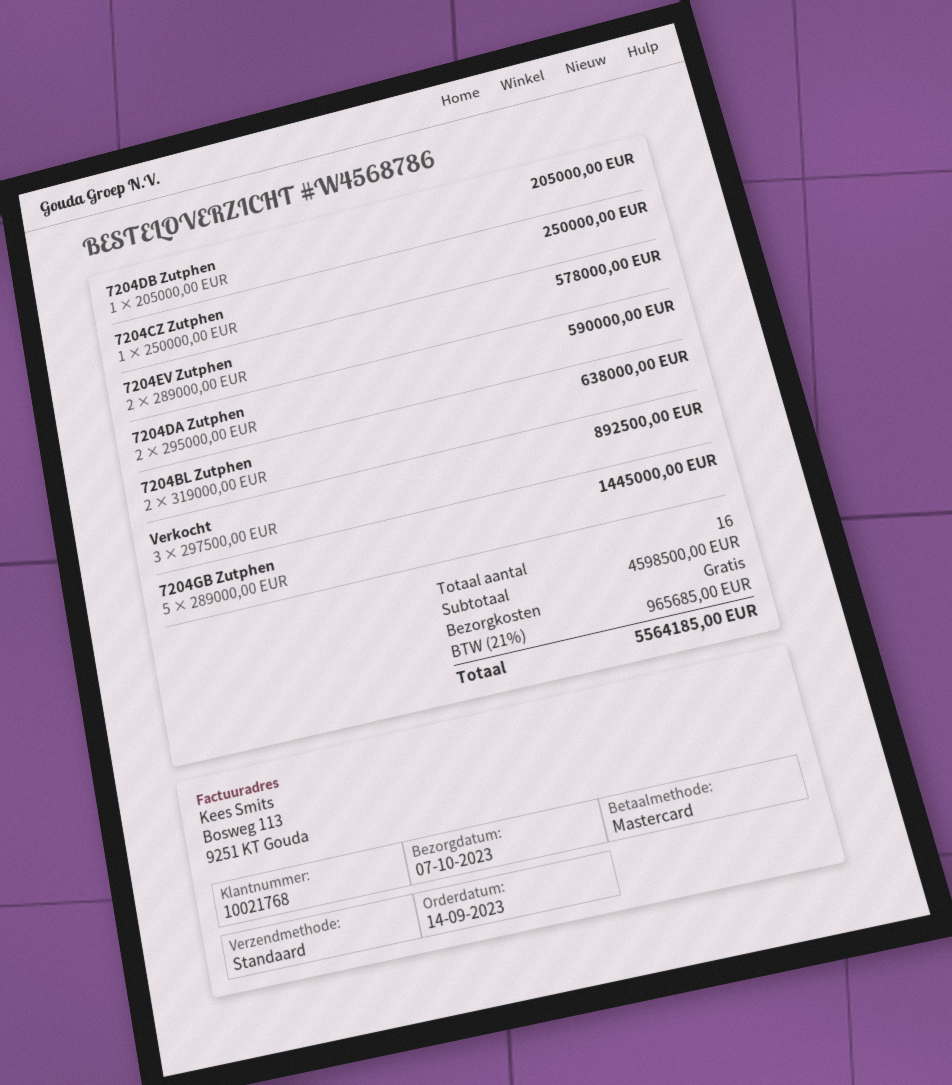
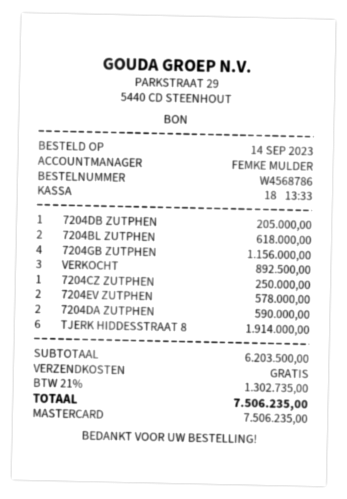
7204BL Zutphen: 2 for 638000.00 -> 2 for 618000.00
7204GB Zutphen: 5 for 1445000.00 -> 4 for 1156000.00
TJERK HIDDESSTRAAT 8: none -> 6 for 1914000.00
subtotal: 4598500.00 -> 6203500.00
tax: 21% = 965685.00 -> 21% = 1302735.00
total: 5564185.00 -> 7506235.00

